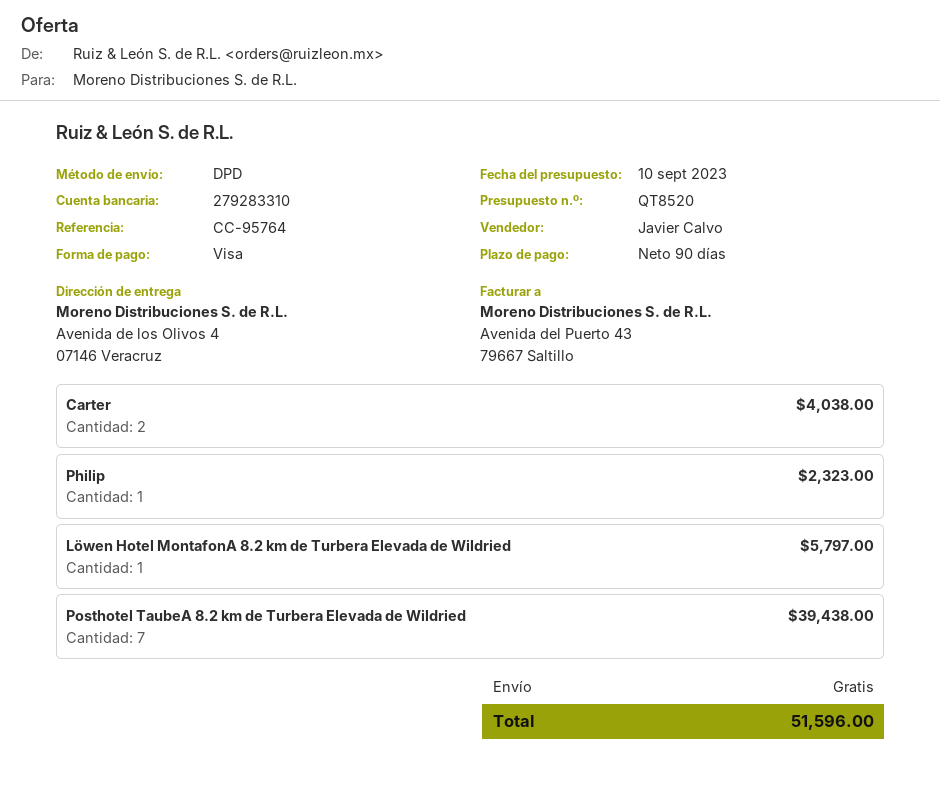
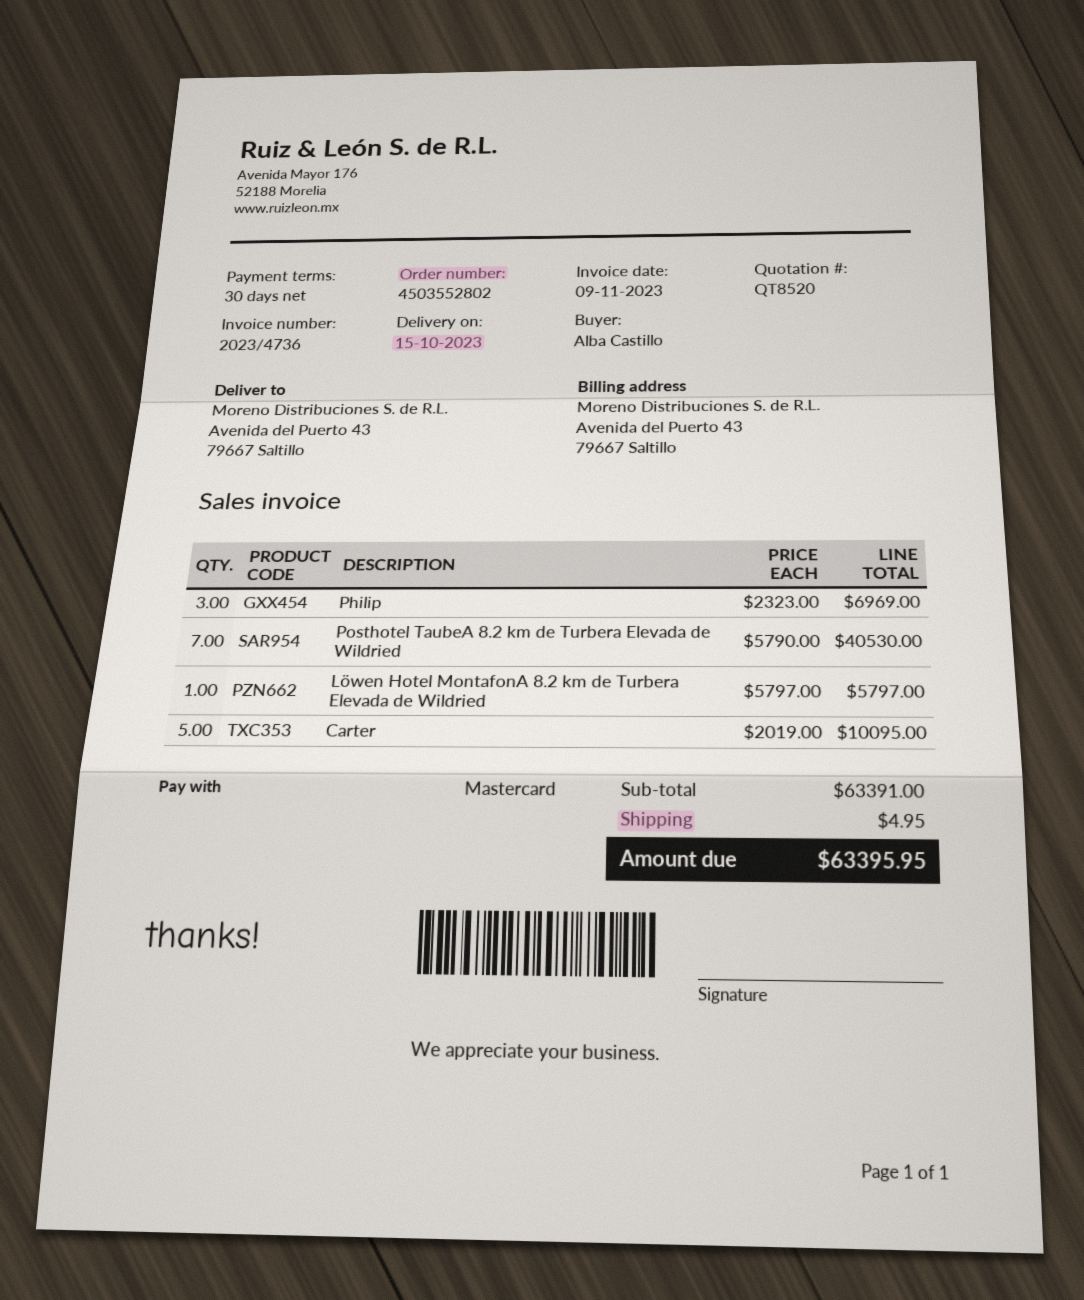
payment terms: 90 days -> 30 days
payment method: Visa -> Mastercard
ship to: Avenida de los Olivos 4, 07146 Veracruz -> Avenida del Puerto 43, 79667 Saltillo
Carter: 2 for 4038.00 -> 5 for 10095.00
Philip: 1 for 2323.00 -> 3 for 6969.00
Posthotel TaubeA 8.2 km de Turbera Elevada de Wildried: 7 for 39438.00 -> 7 for 40530.00
shipping: 0.00 -> 4.95
total: 51596.00 -> 63395.95

